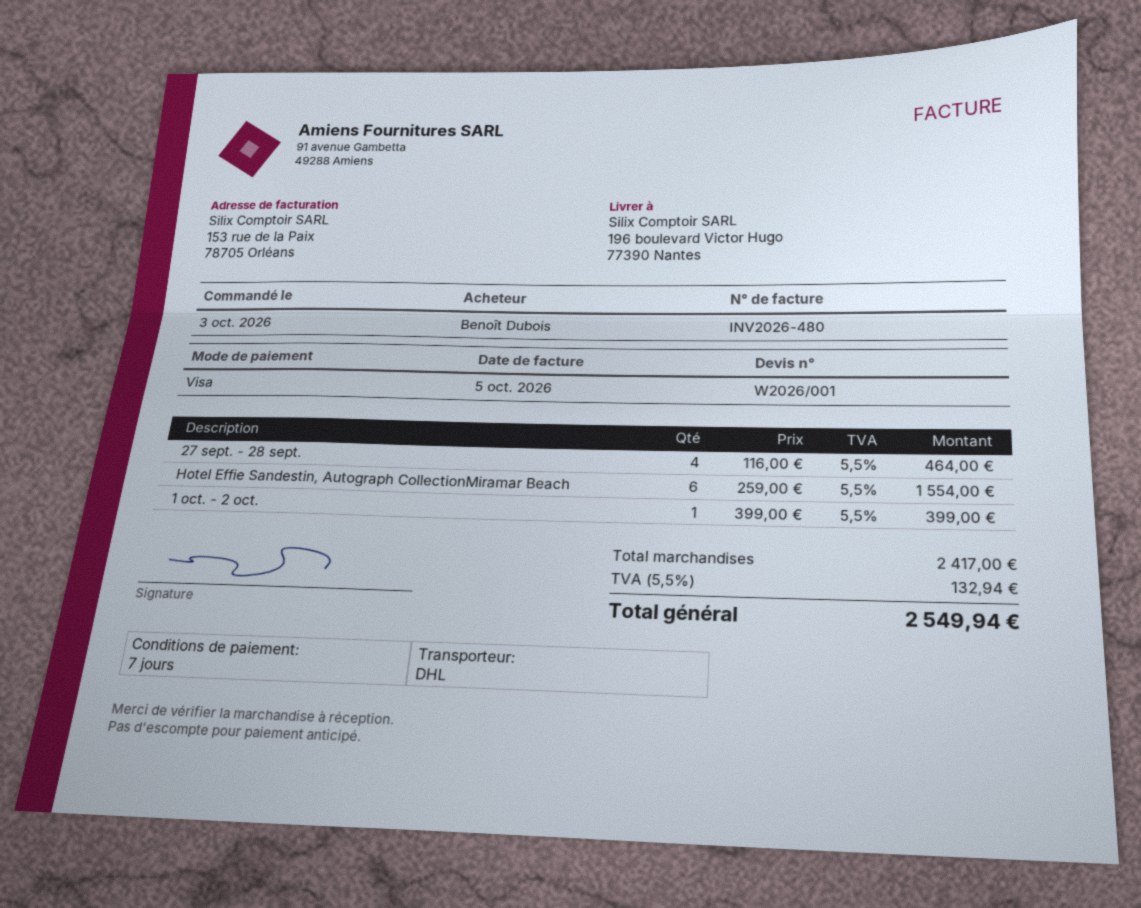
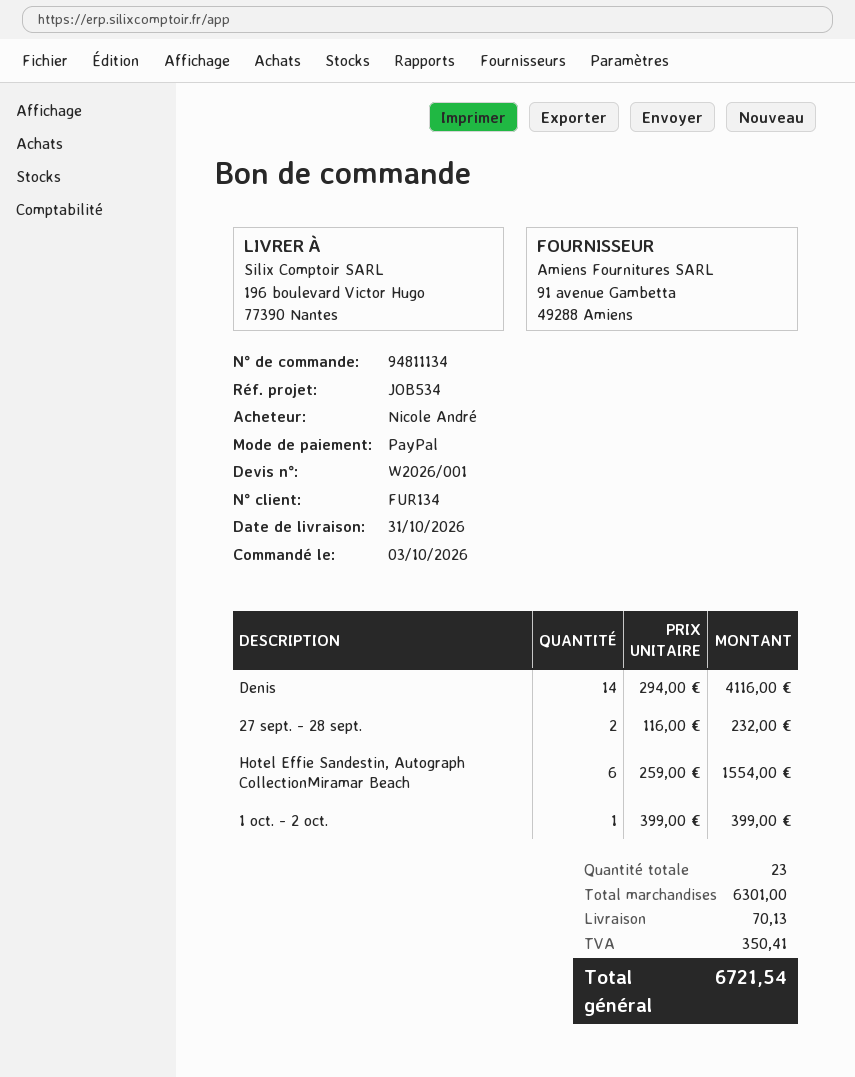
ordered by: Benoît Dubois -> Nicole André
payment method: Visa -> PayPal
27 sept. - 28 sept.: 4 x 116.00 = 464.00 -> 2 x 116.00 = 232.00
Denis: none -> 14 x 294.00 = 4116.00
subtotal: 2417.00 -> 6301.00
shipping: none -> 70.13
tax: 132.94 -> 350.41
total: 2549.94 -> 6721.54

